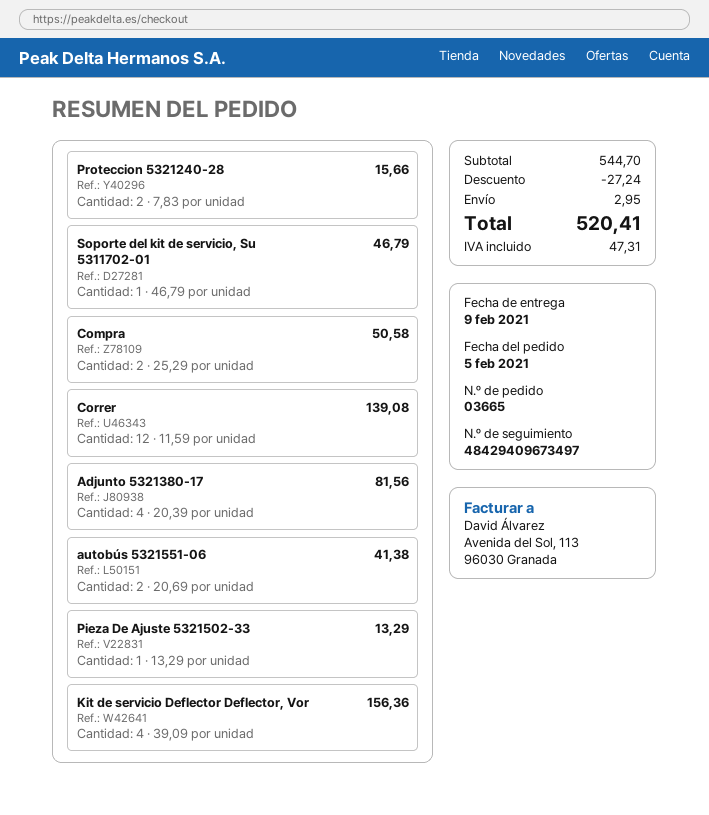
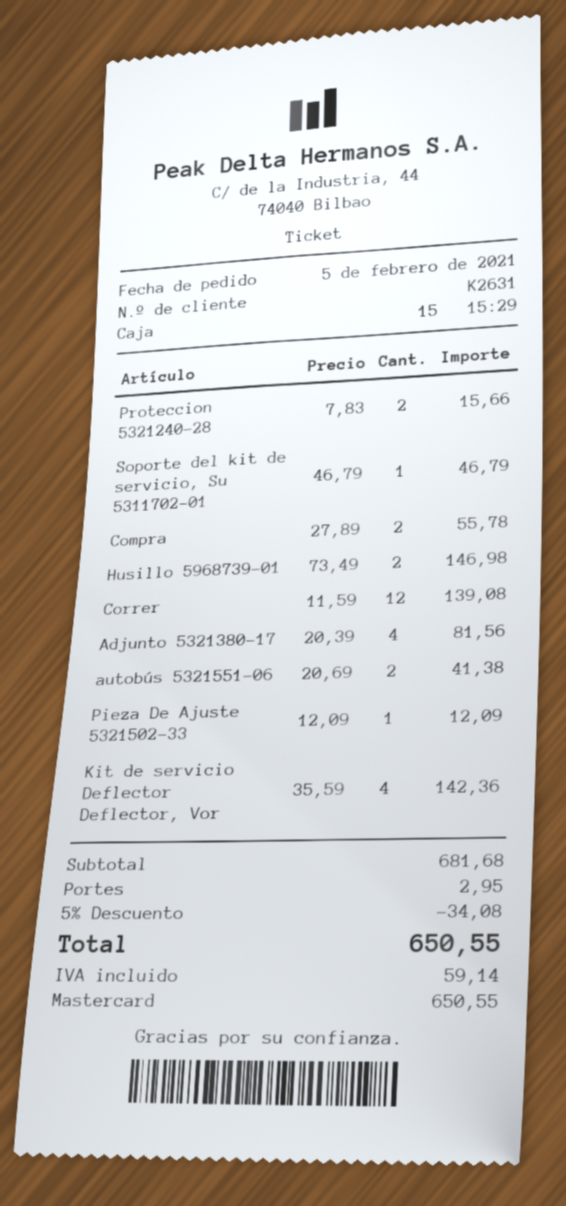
Compra: 2 x 25.29 = 50.58 -> 2 x 27.89 = 55.78
Pieza De Ajuste 5321502-33: 1 x 13.29 = 13.29 -> 1 x 12.09 = 12.09
Kit de servicio Deflector Deflector, Vor: 4 x 39.09 = 156.36 -> 4 x 35.59 = 142.36
Husillo 5968739-01: none -> 2 x 73.49 = 146.98
subtotal: 544.70 -> 681.68
discount: 27.24 -> 34.08
tax: 47.31 -> 59.14
total: 520.41 -> 650.55

